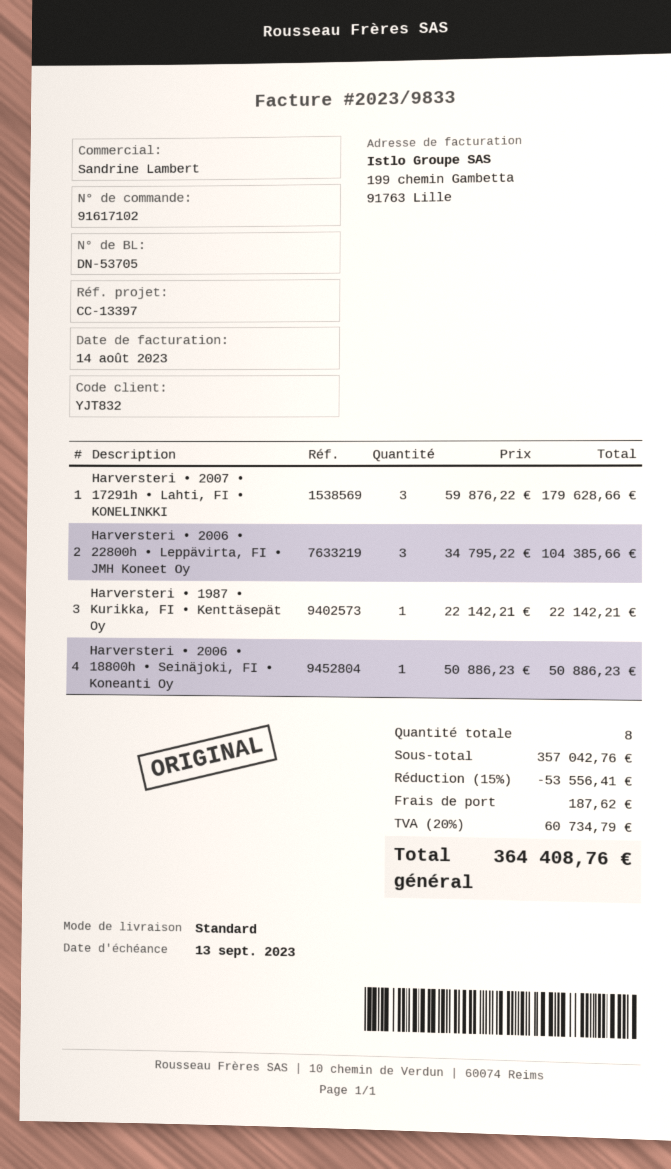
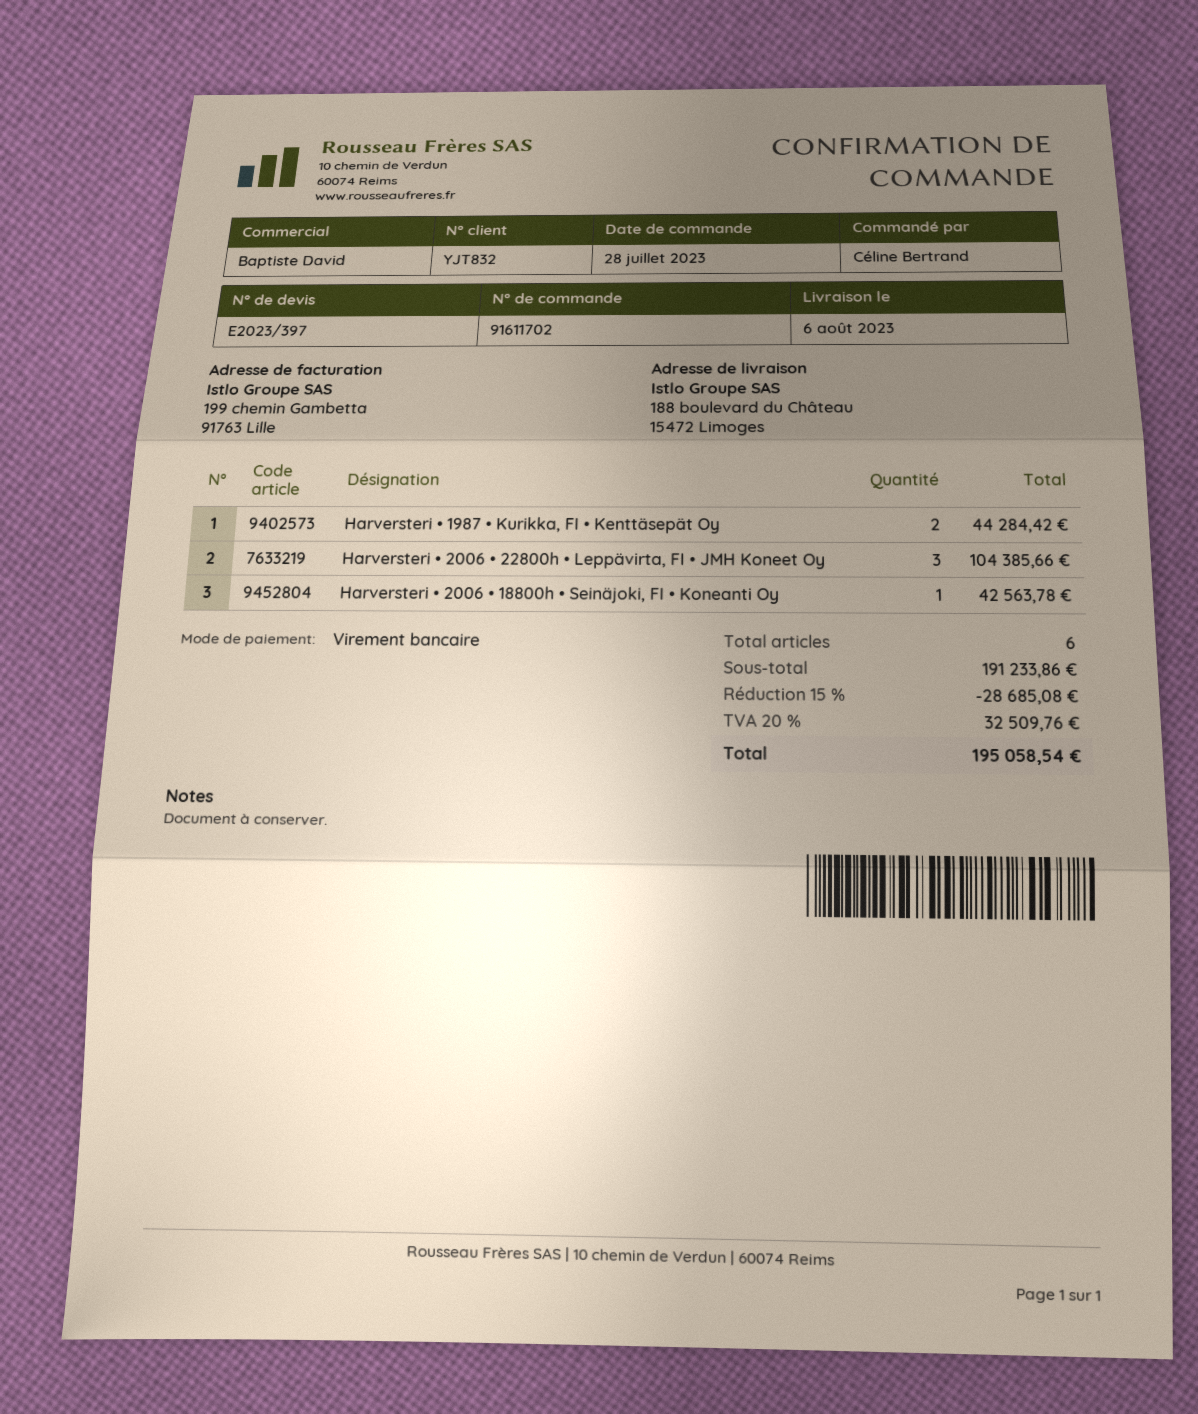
order number: 91617102 -> 91611702
sales rep: Sandrine Lambert -> Baptiste David
Harversteri • 2007 • 17291h • Lahti, FI • KONELINKKI: 3 for 179628.66 -> none
Harversteri • 1987 • Kurikka, FI • Kenttäsepät Oy: 1 for 22142.21 -> 2 for 44284.42
Harversteri • 2006 • 18800h • Seinäjoki, FI • Koneanti Oy: 1 for 50886.23 -> 1 for 42563.78
total quantity: 8 -> 6
subtotal: 357042.76 -> 191233.86
discount: 15% = 53556.41 -> 15% = 28685.08
shipping: 187.62 -> none
tax: 20% = 60734.79 -> 20% = 32509.76
total: 364408.76 -> 195058.54

